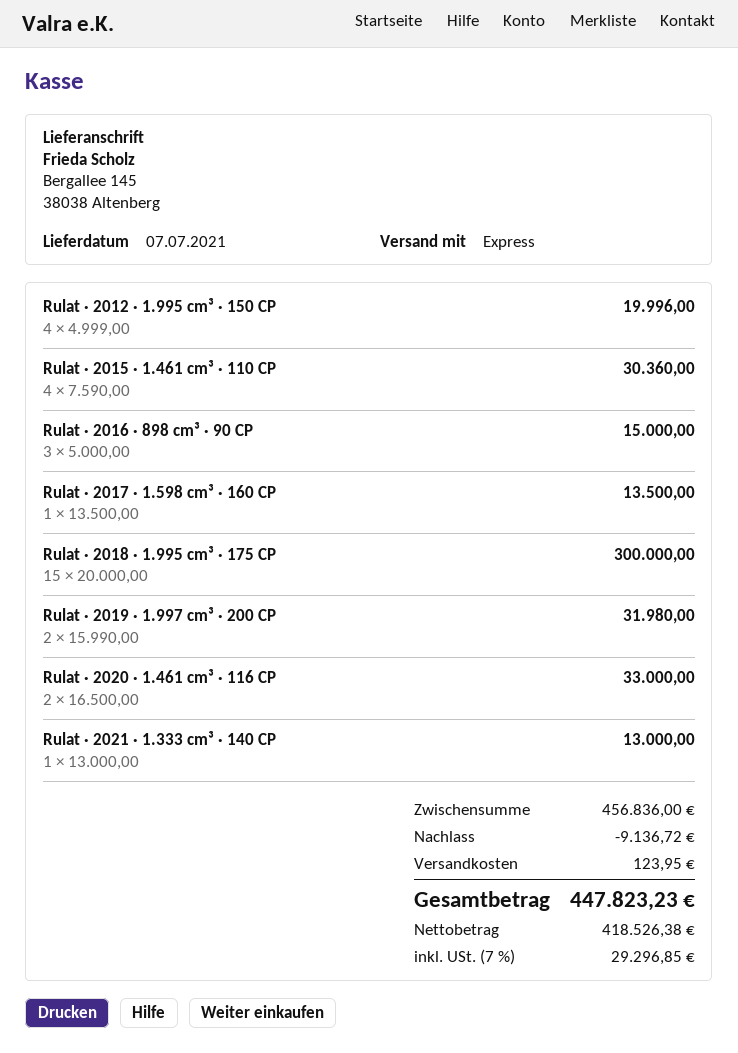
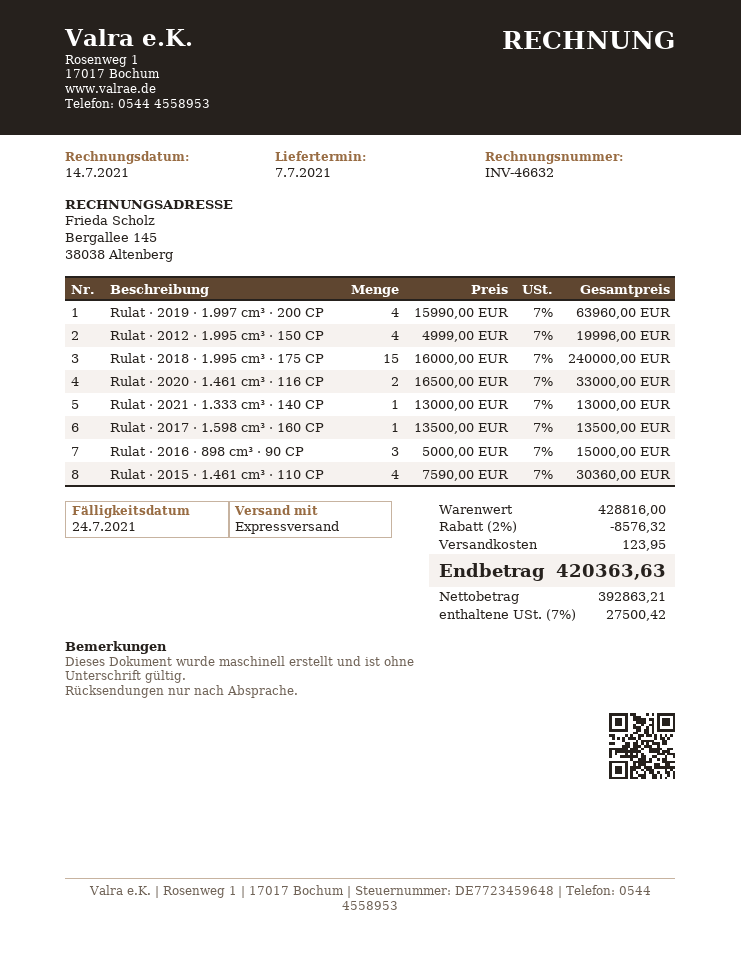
Rulat · 2018 · 1.995 cm³ · 175 CP: 15 x 20000.00 = 300000.00 -> 15 x 16000.00 = 240000.00
Rulat · 2019 · 1.997 cm³ · 200 CP: 2 x 15990.00 = 31980.00 -> 4 x 15990.00 = 63960.00
subtotal: 456836.00 -> 428816.00
discount: 9136.72 -> 8576.32
net: 418526.38 -> 392863.21
tax: 7% = 29296.85 -> 7% = 27500.42
total: 447823.23 -> 420363.63

